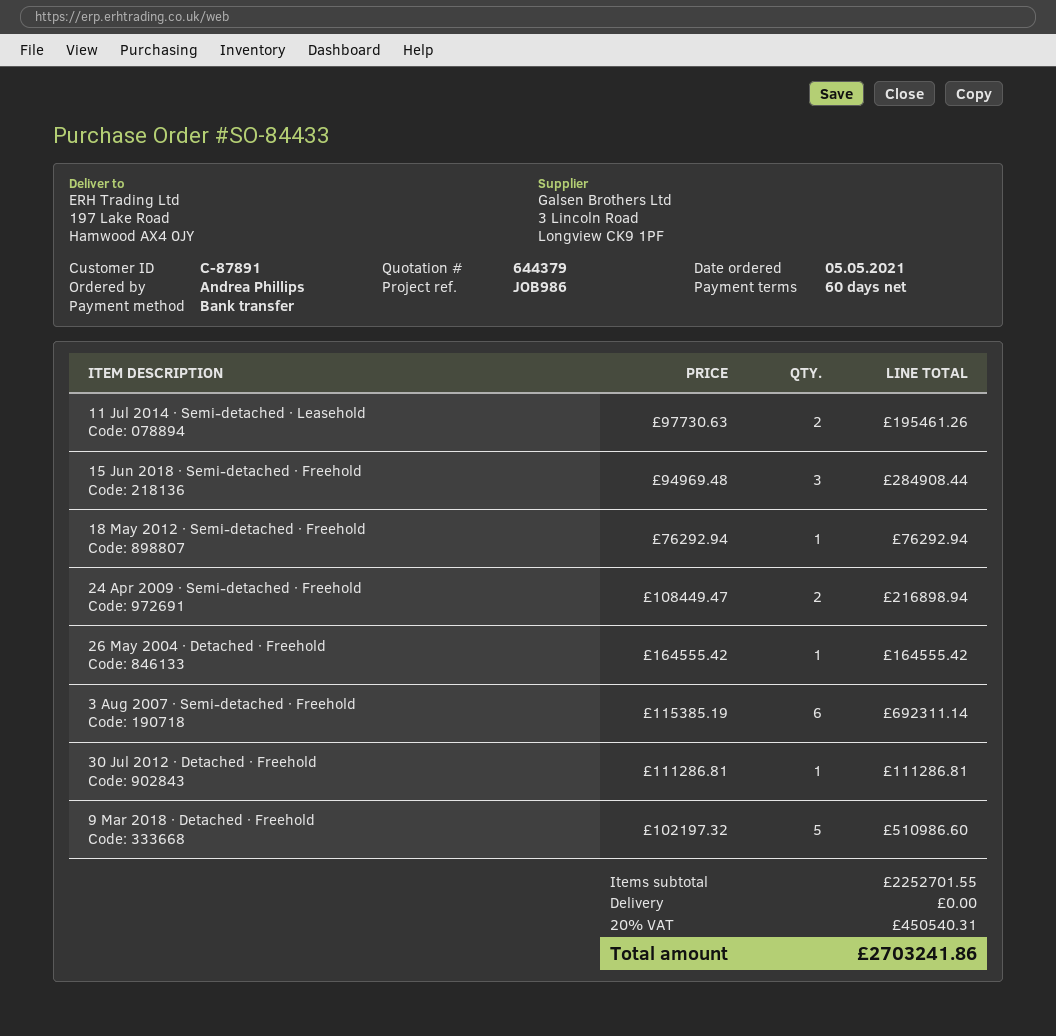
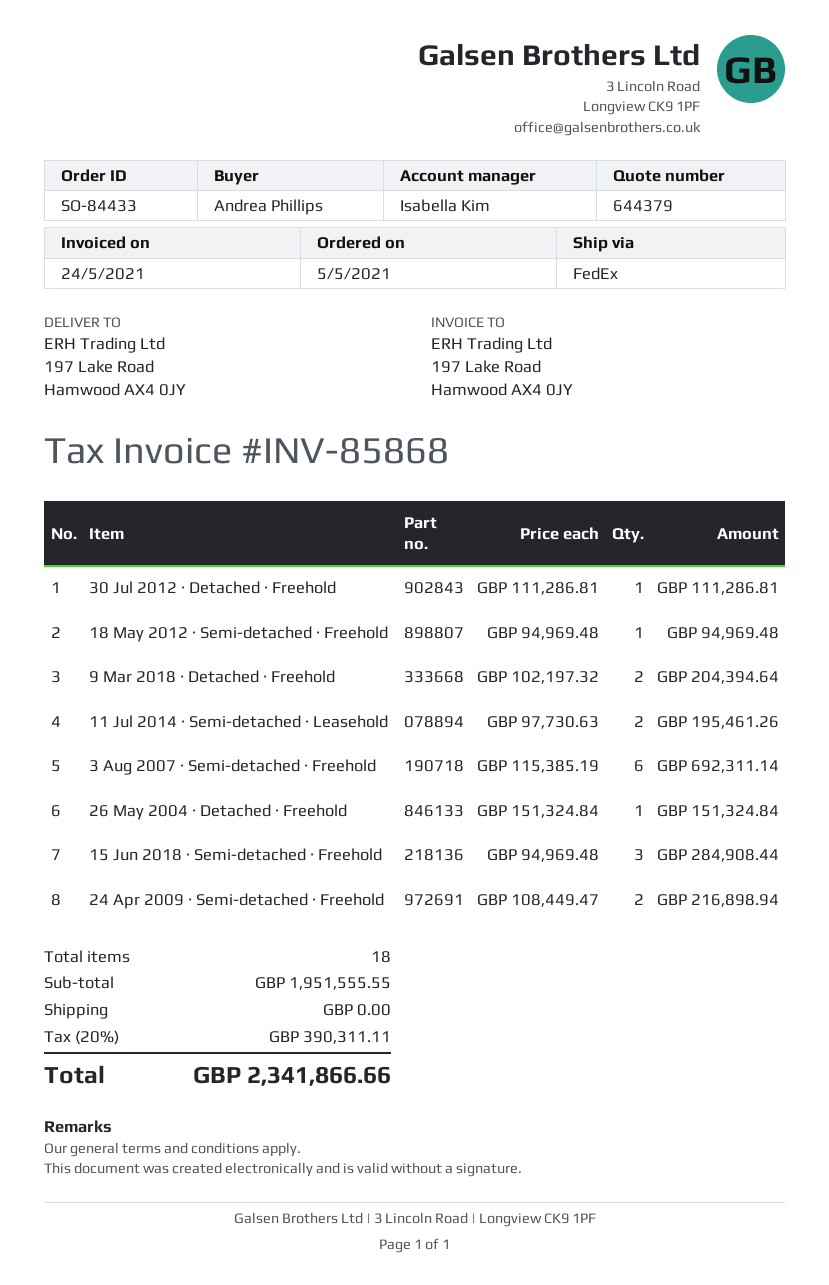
18 May 2012 · Semi-detached · Freehold: 1 x 76292.94 = 76292.94 -> 1 x 94969.48 = 94969.48
26 May 2004 · Detached · Freehold: 1 x 164555.42 = 164555.42 -> 1 x 151324.84 = 151324.84
9 Mar 2018 · Detached · Freehold: 5 x 102197.32 = 510986.60 -> 2 x 102197.32 = 204394.64
subtotal: 2252701.55 -> 1951555.55
tax: 20% = 450540.31 -> 20% = 390311.11
total: 2703241.86 -> 2341866.66

